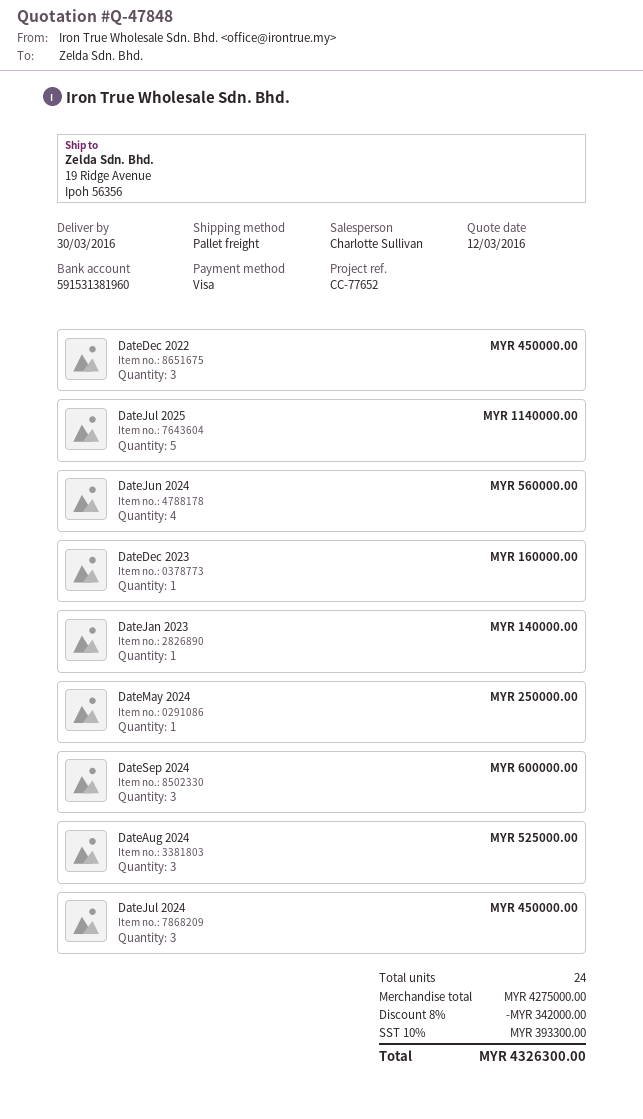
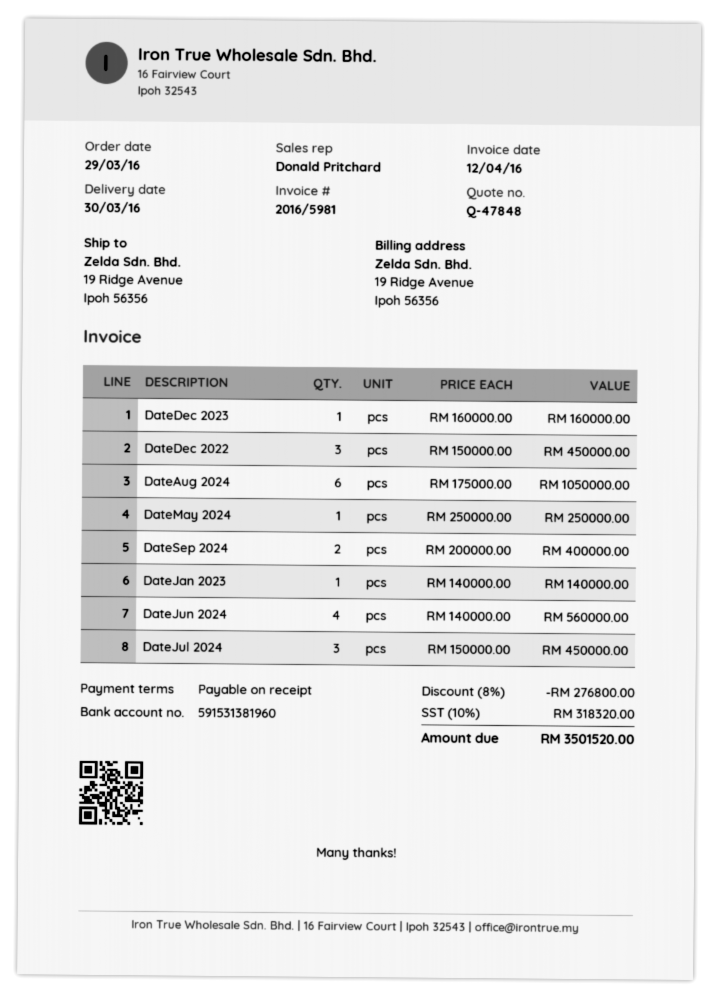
sales rep: Charlotte Sullivan -> Donald Pritchard
DateJul 2025: 5 for 1140000.00 -> none
DateSep 2024: 3 for 600000.00 -> 2 for 400000.00
DateAug 2024: 3 for 525000.00 -> 6 for 1050000.00
discount: 8% = 342000.00 -> 8% = 276800.00
tax: 10% = 393300.00 -> 10% = 318320.00
total: 4326300.00 -> 3501520.00

